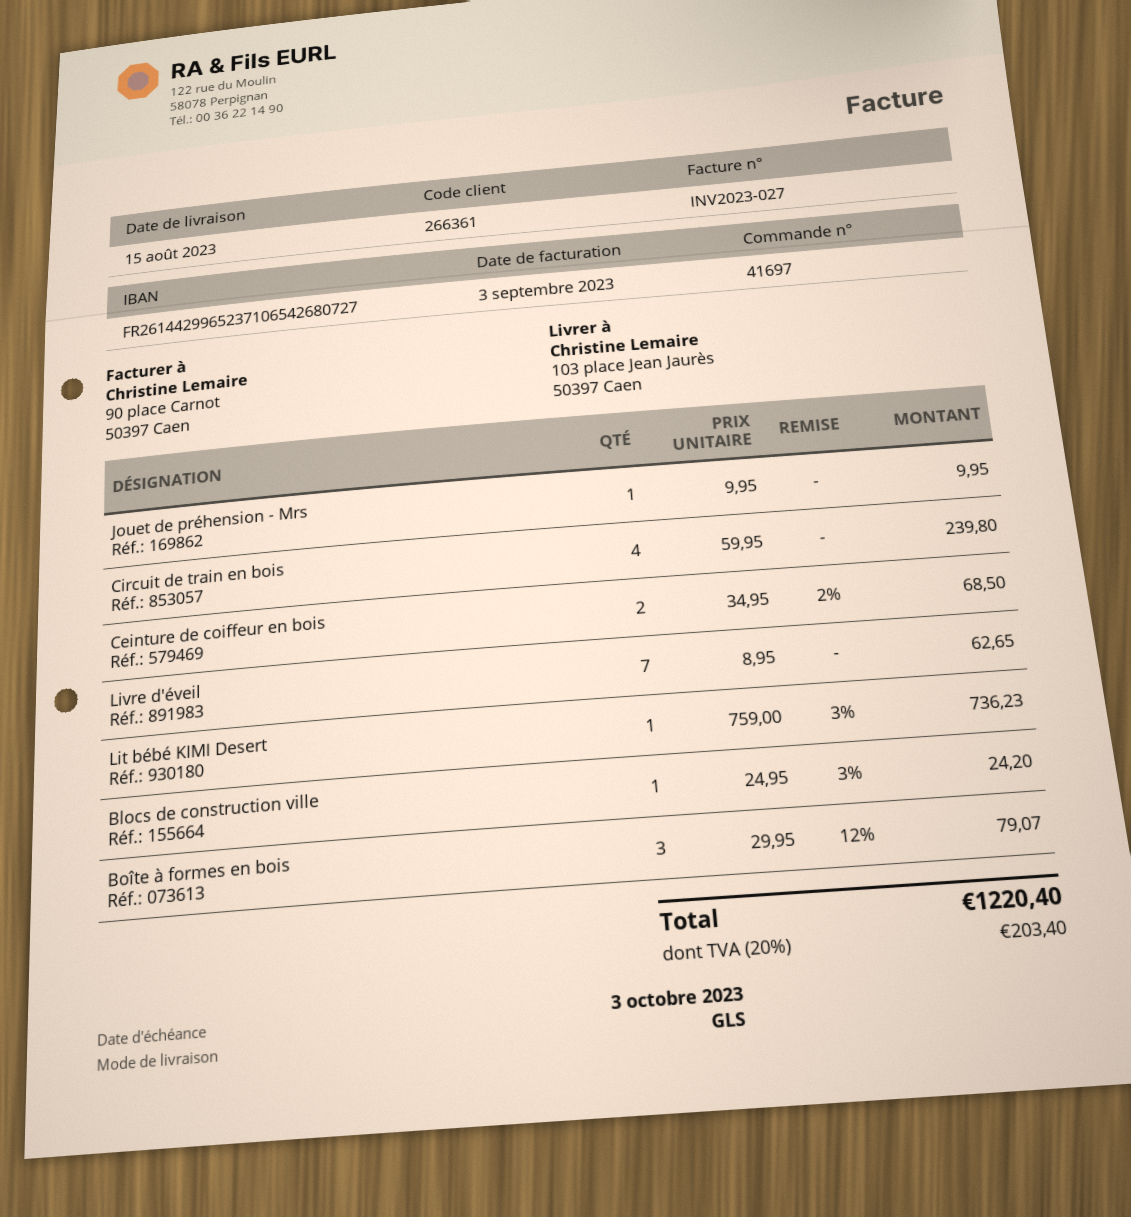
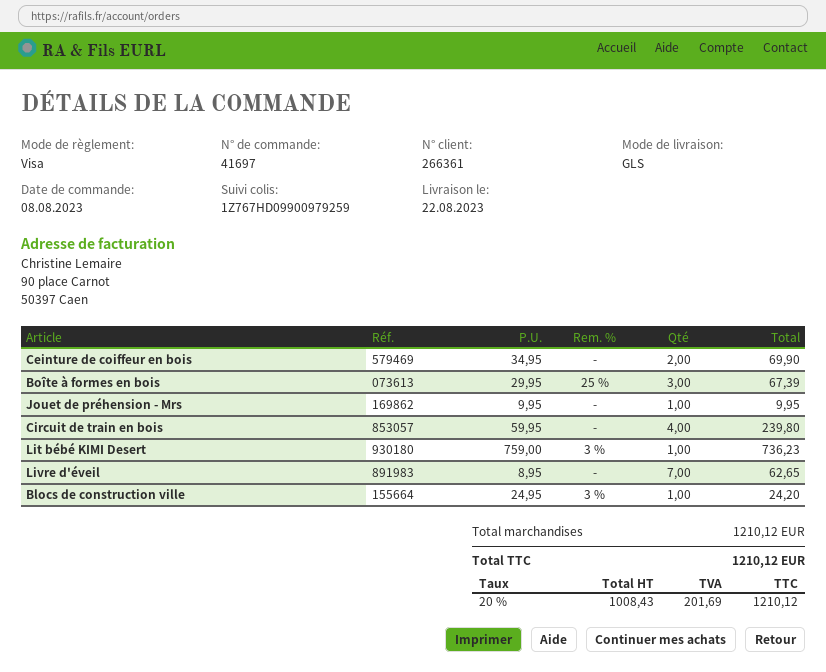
delivery date: 2023-08-15 -> 2023-08-22
Ceinture de coiffeur en bois: 2 x 34.95 - 2% = 68.50 -> 2 x 34.95 = 69.90
Boîte à formes en bois: 3 x 29.95 - 12% = 79.07 -> 3 x 29.95 - 25% = 67.39
tax: 20% = 203.40 -> 20% = 201.69
total: 1220.40 -> 1210.12

